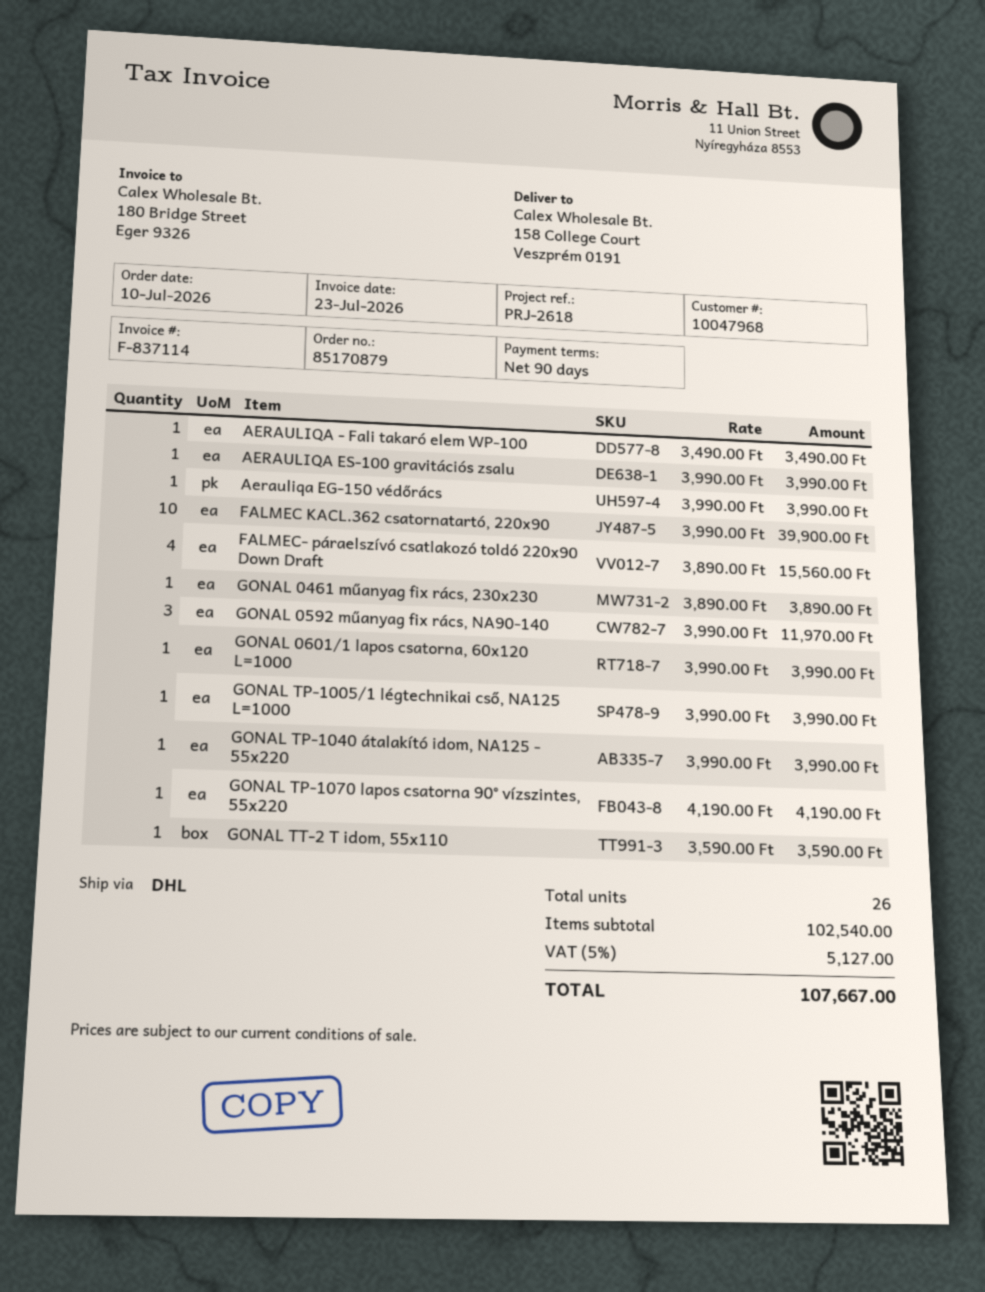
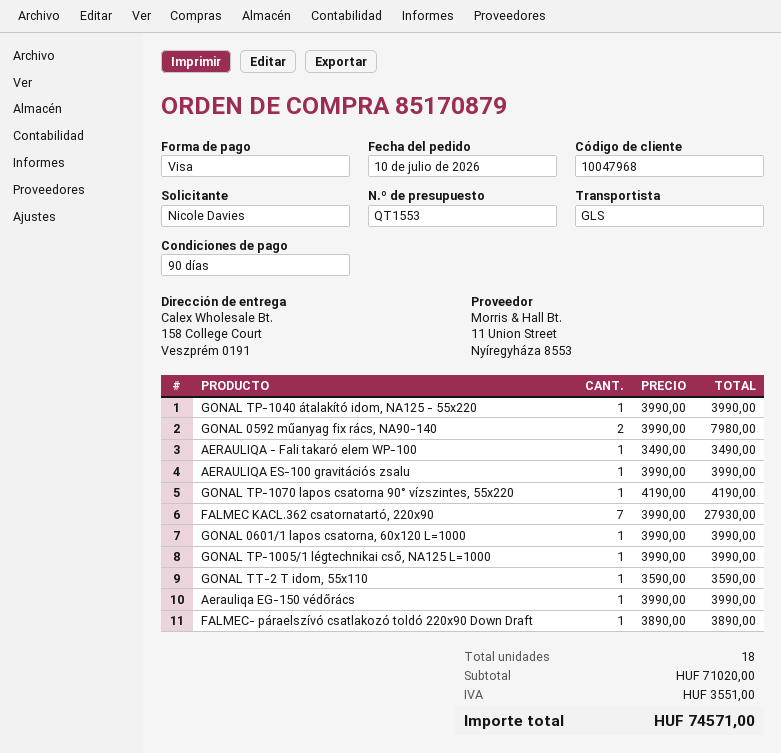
shipping method: DHL -> GLS
FALMEC KACL.362 csatornatartó, 220x90: 10 x 3990.00 = 39900.00 -> 7 x 3990.00 = 27930.00
FALMEC- páraelszívó csatlakozó toldó 220x90 Down Draft: 4 x 3890.00 = 15560.00 -> 1 x 3890.00 = 3890.00
GONAL 0461 műanyag fix rács, 230x230: 1 x 3890.00 = 3890.00 -> none
GONAL 0592 műanyag fix rács, NA90-140: 3 x 3990.00 = 11970.00 -> 2 x 3990.00 = 7980.00
total quantity: 26 -> 18
subtotal: 102540.00 -> 71020.00
tax: 5127.00 -> 3551.00
total: 107667.00 -> 74571.00

